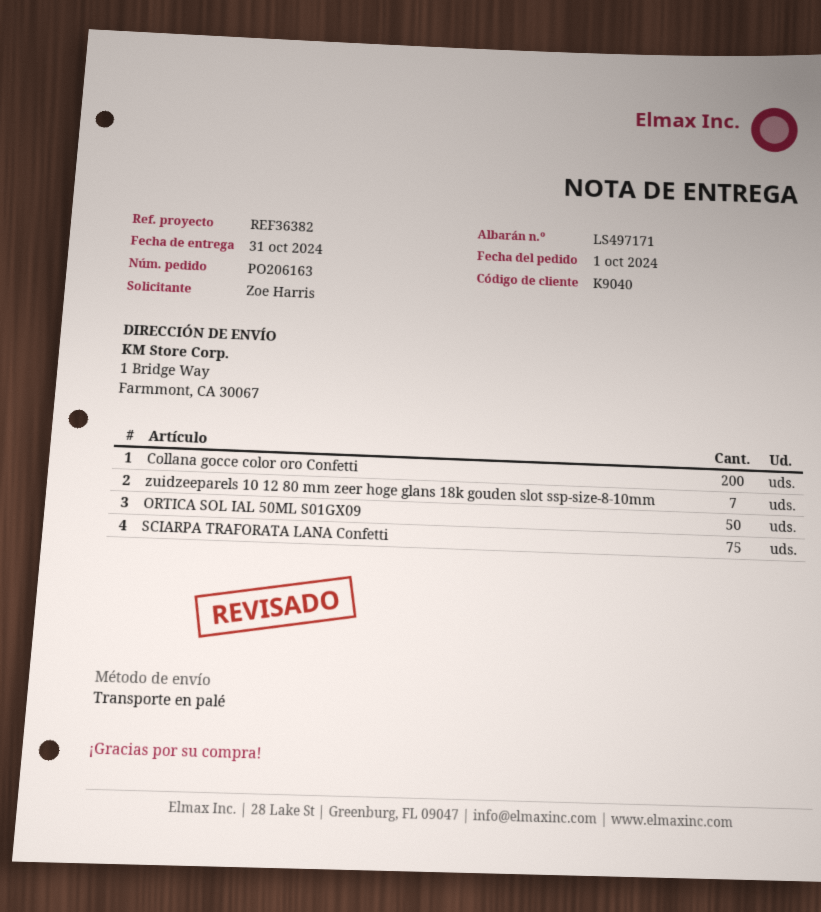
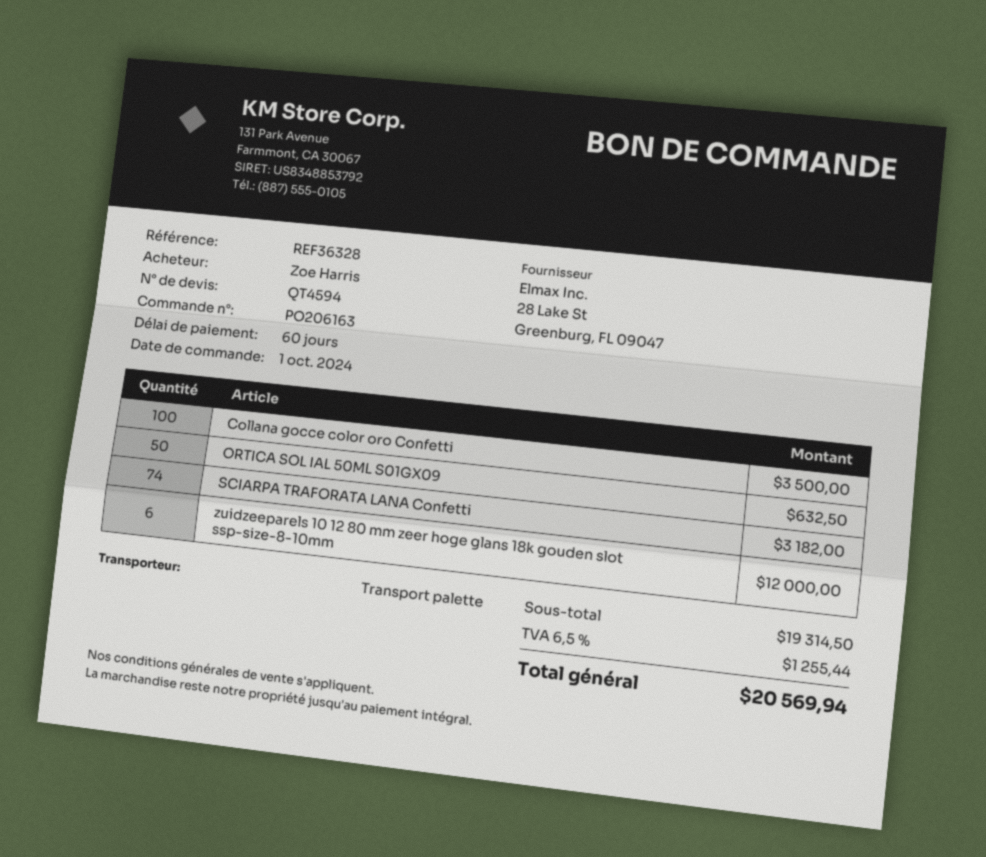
reference: REF36382 -> REF36328
Collana gocce color oro Confetti: 200 -> 100
zuidzeeparels 10 12 80 mm zeer hoge glans 18k gouden slot ssp-size-8-10mm: 7 -> 6
SCIARPA TRAFORATA LANA Confetti: 75 -> 74

